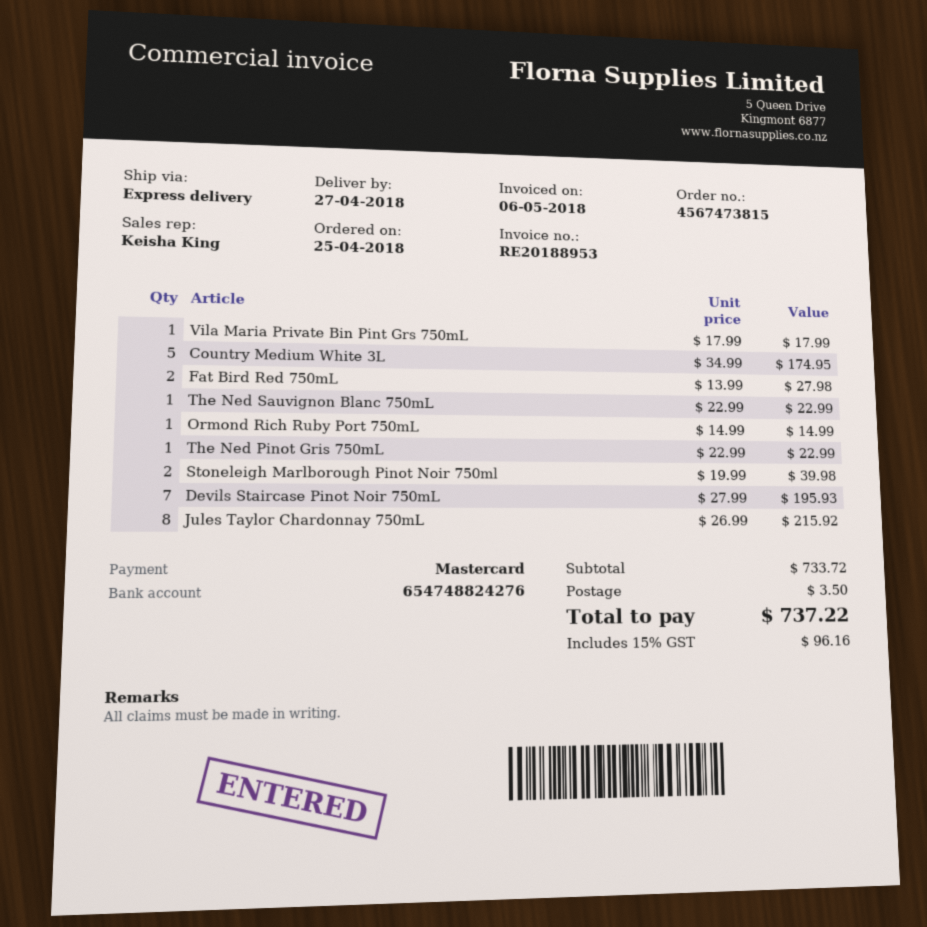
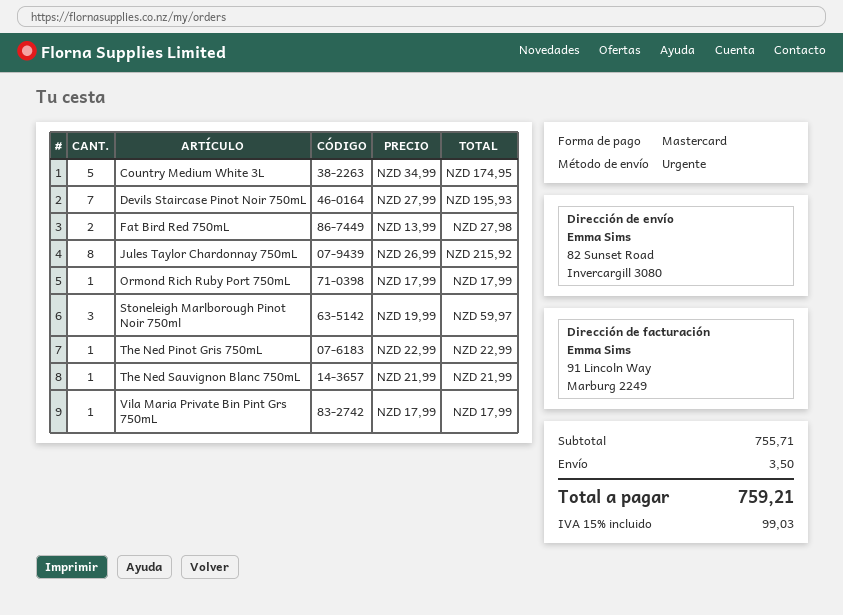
The Ned Sauvignon Blanc 750mL: 1 x 22.99 = 22.99 -> 1 x 21.99 = 21.99
Ormond Rich Ruby Port 750mL: 1 x 14.99 = 14.99 -> 1 x 17.99 = 17.99
Stoneleigh Marlborough Pinot Noir 750ml: 2 x 19.99 = 39.98 -> 3 x 19.99 = 59.97
subtotal: 733.72 -> 755.71
tax: 15% = 96.16 -> 15% = 99.03
total: 737.22 -> 759.21

